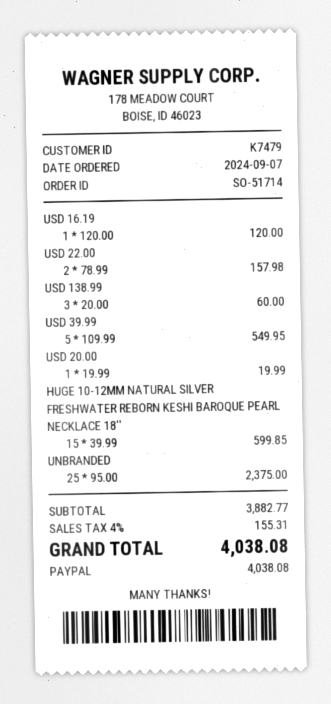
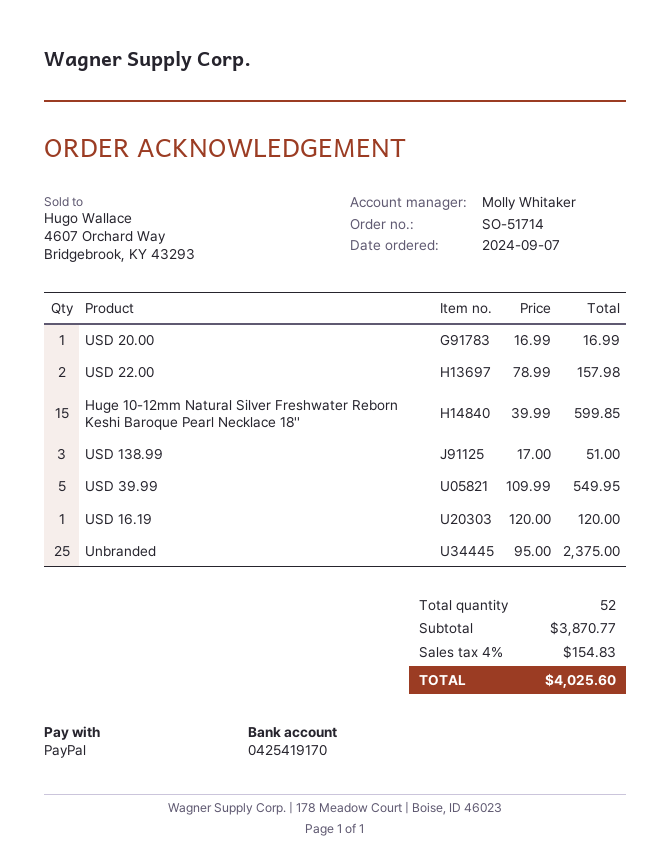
USD 138.99: 3 x 20.00 = 60.00 -> 3 x 17.00 = 51.00
USD 20.00: 1 x 19.99 = 19.99 -> 1 x 16.99 = 16.99
subtotal: 3882.77 -> 3870.77
tax: 4% = 155.31 -> 4% = 154.83
total: 4038.08 -> 4025.60

